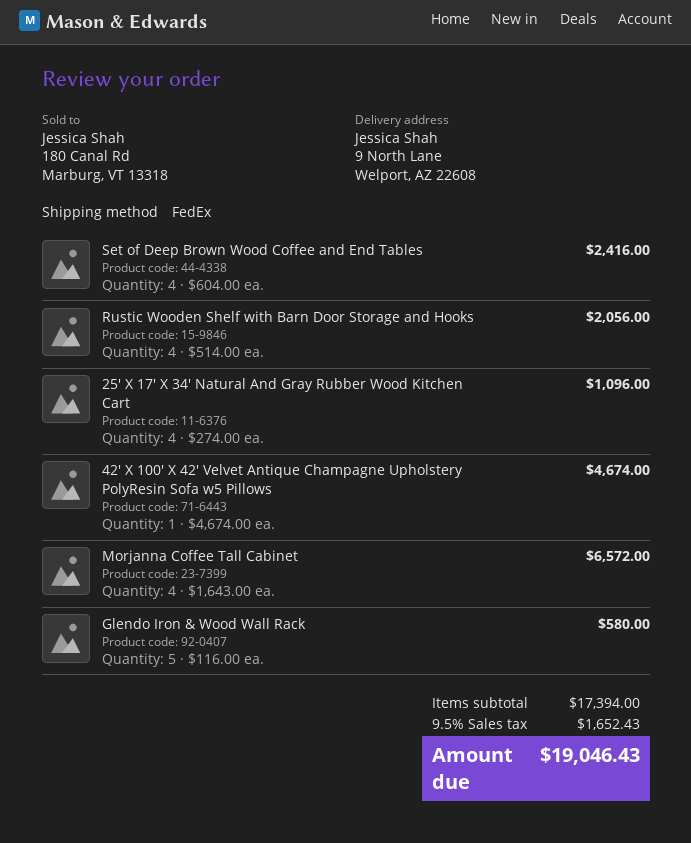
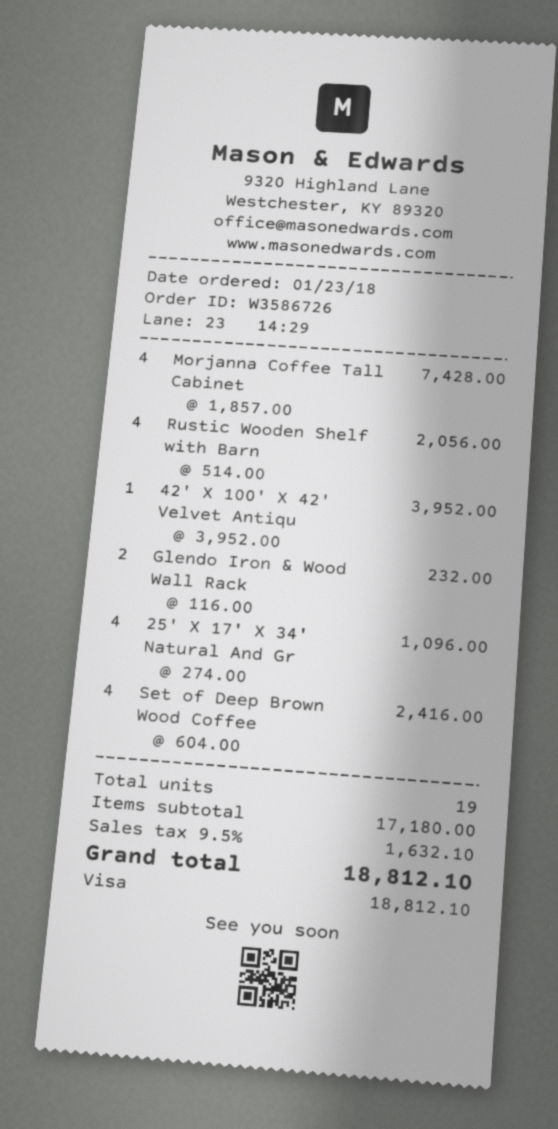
42' X 100' X 42' Velvet Antique Champagne Upholstery PolyResin Sofa w5 Pillows: 1 x 4674.00 = 4674.00 -> 1 x 3952.00 = 3952.00
Morjanna Coffee Tall Cabinet: 4 x 1643.00 = 6572.00 -> 4 x 1857.00 = 7428.00
Glendo Iron & Wood Wall Rack: 5 x 116.00 = 580.00 -> 2 x 116.00 = 232.00
subtotal: 17394.00 -> 17180.00
tax: 9.5% = 1652.43 -> 9.5% = 1632.10
total: 19046.43 -> 18812.10

